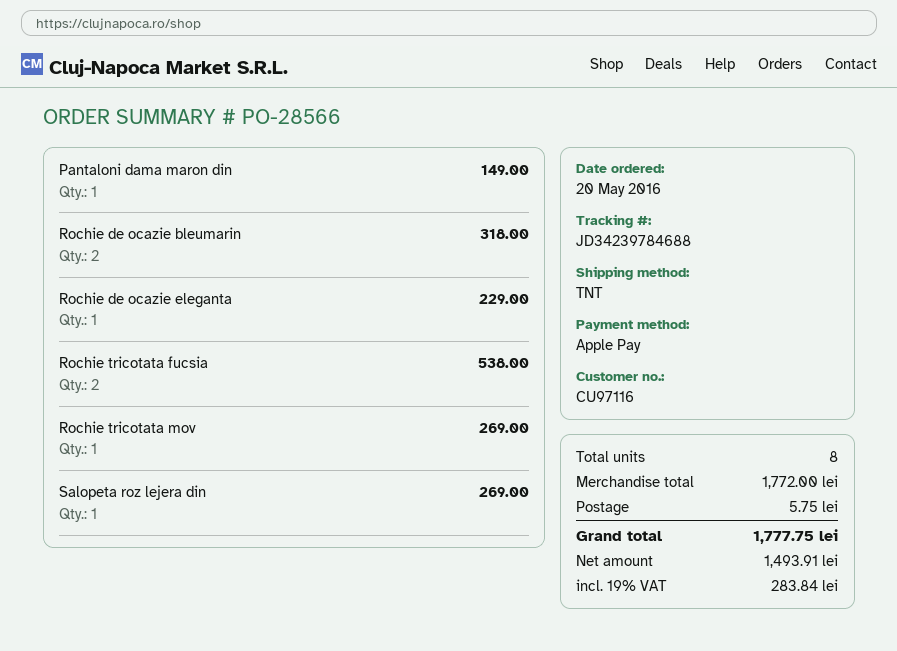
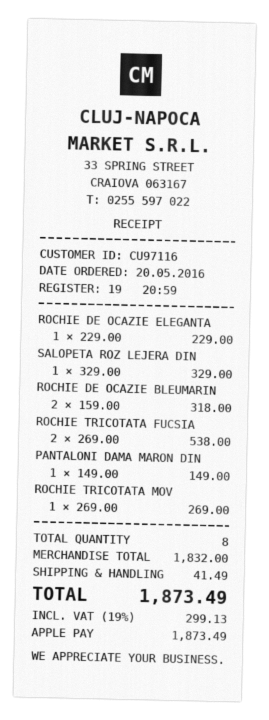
Salopeta roz lejera din: 1 for 269.00 -> 1 for 329.00
subtotal: 1772.00 -> 1832.00
shipping: 5.75 -> 41.49
tax: 19% = 283.84 -> 19% = 299.13
total: 1777.75 -> 1873.49

